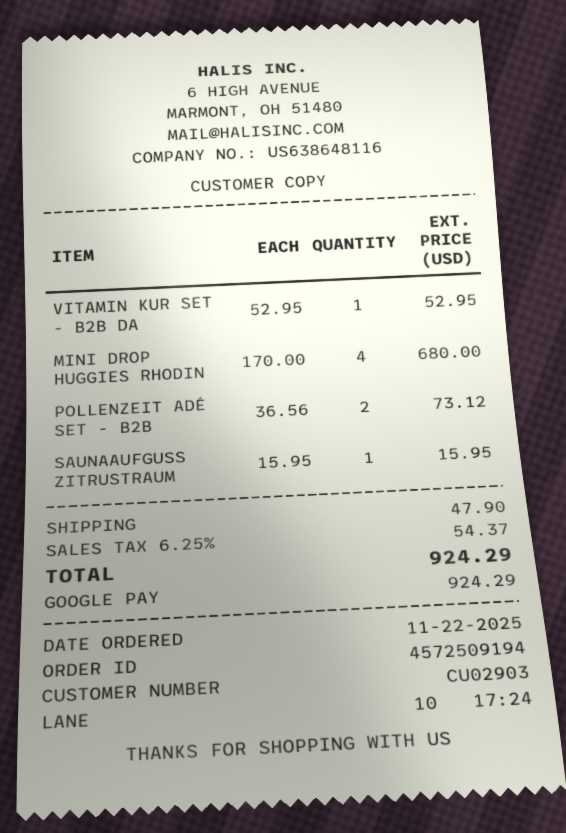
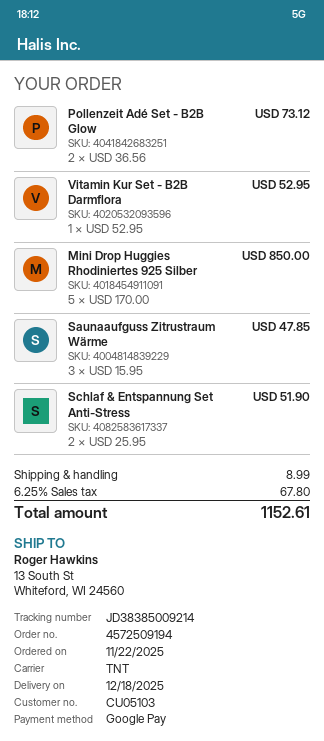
customer number: CU02903 -> CU05103
MINI DROP HUGGIES RHODIN: 4 x 170.00 = 680.00 -> 5 x 170.00 = 850.00
SAUNAAUFGUSS ZITRUSTRAUM: 1 x 15.95 = 15.95 -> 3 x 15.95 = 47.85
Schlaf & Entspannung Set Anti-Stress: none -> 2 x 25.95 = 51.90
shipping: 47.90 -> 8.99
tax: 6.25% = 54.37 -> 6.25% = 67.80
total: 924.29 -> 1152.61

